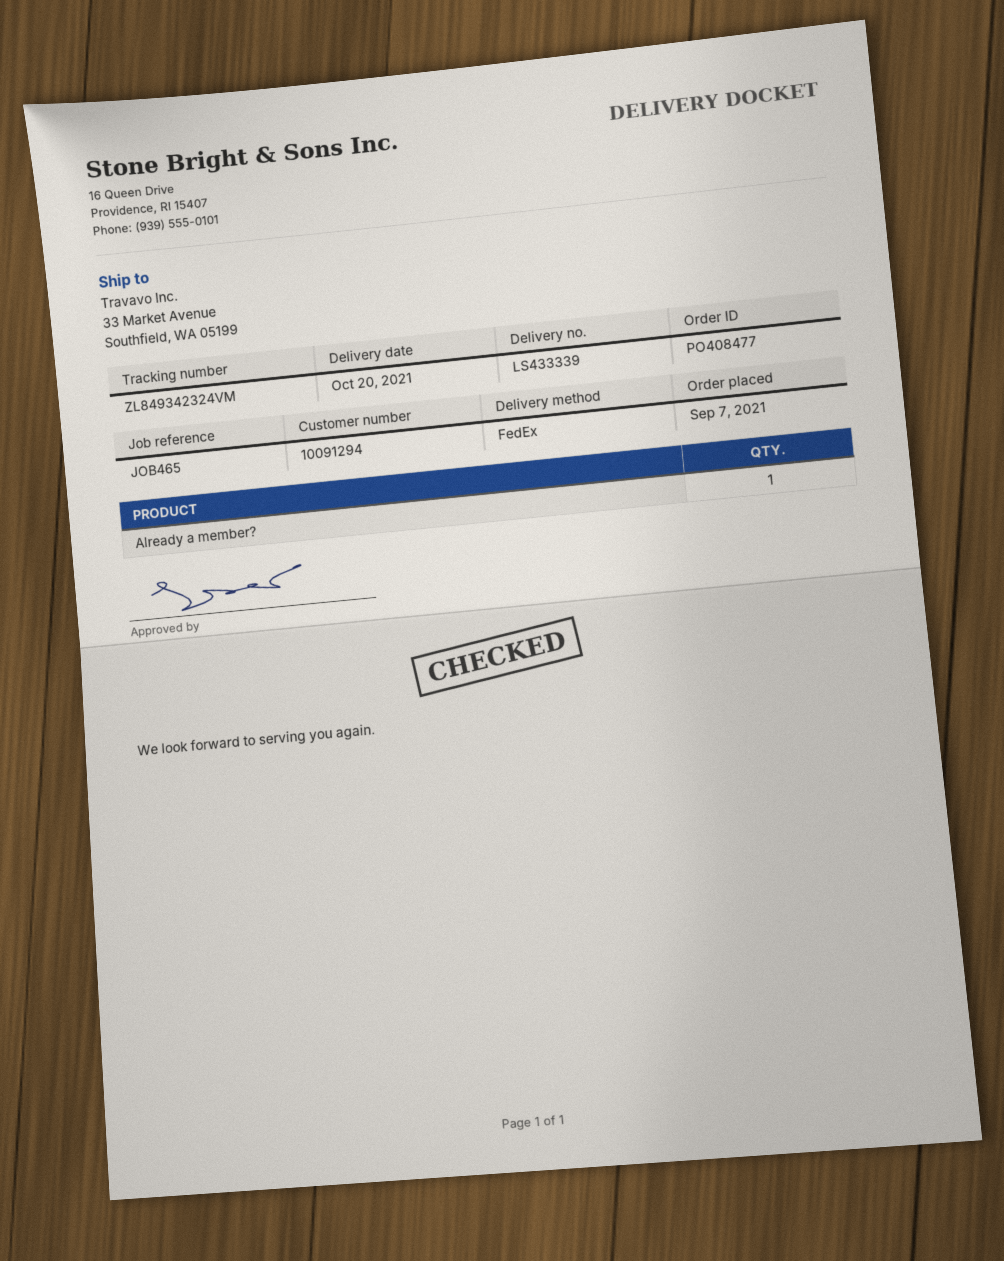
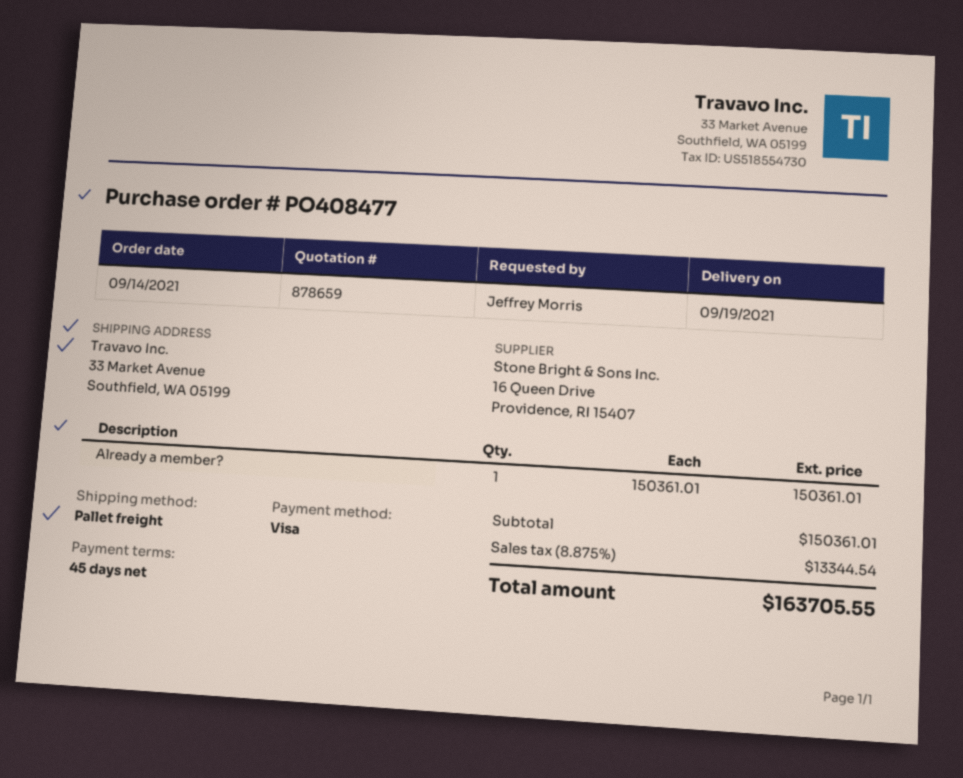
order date: 2021-09-07 -> 2021-09-14
delivery date: 2021-10-20 -> 2021-09-19
shipping method: FedEx -> pallet freight

